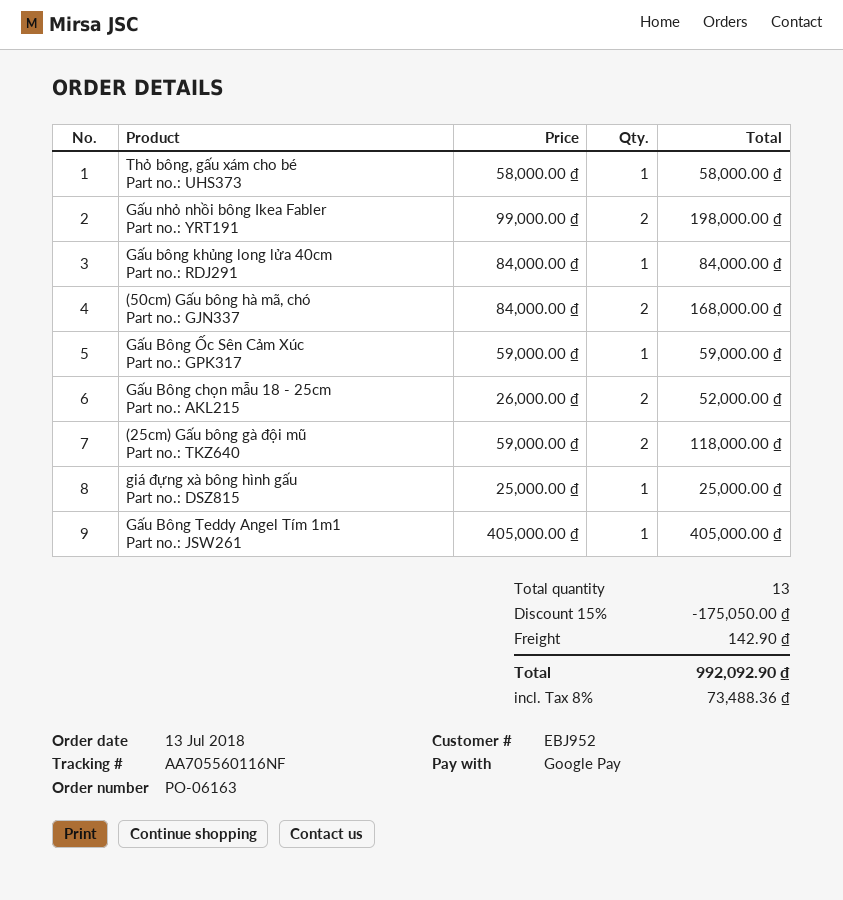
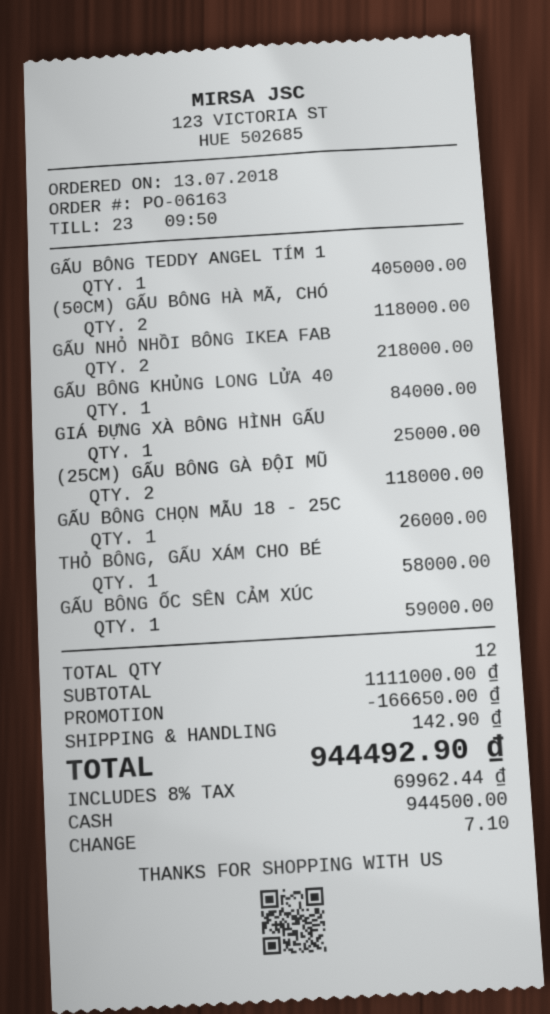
payment method: Google Pay -> cash
Gấu nhỏ nhồi bông Ikea Fabler: 2 for 198000.00 -> 2 for 218000.00
(50cm) Gấu bông hà mã, chó: 2 for 168000.00 -> 2 for 118000.00
Gấu Bông chọn mẫu 18 - 25cm: 2 for 52000.00 -> 1 for 26000.00
total quantity: 13 -> 12
discount: 175050.00 -> 166650.00
tax: 8% = 73488.36 -> 8% = 69962.44
total: 992092.90 -> 944492.90

